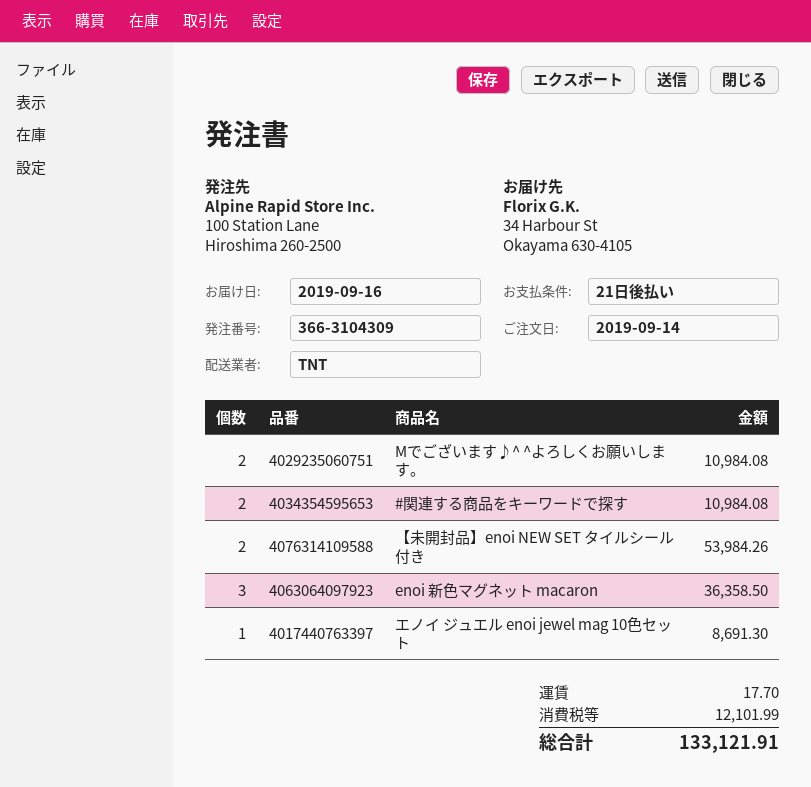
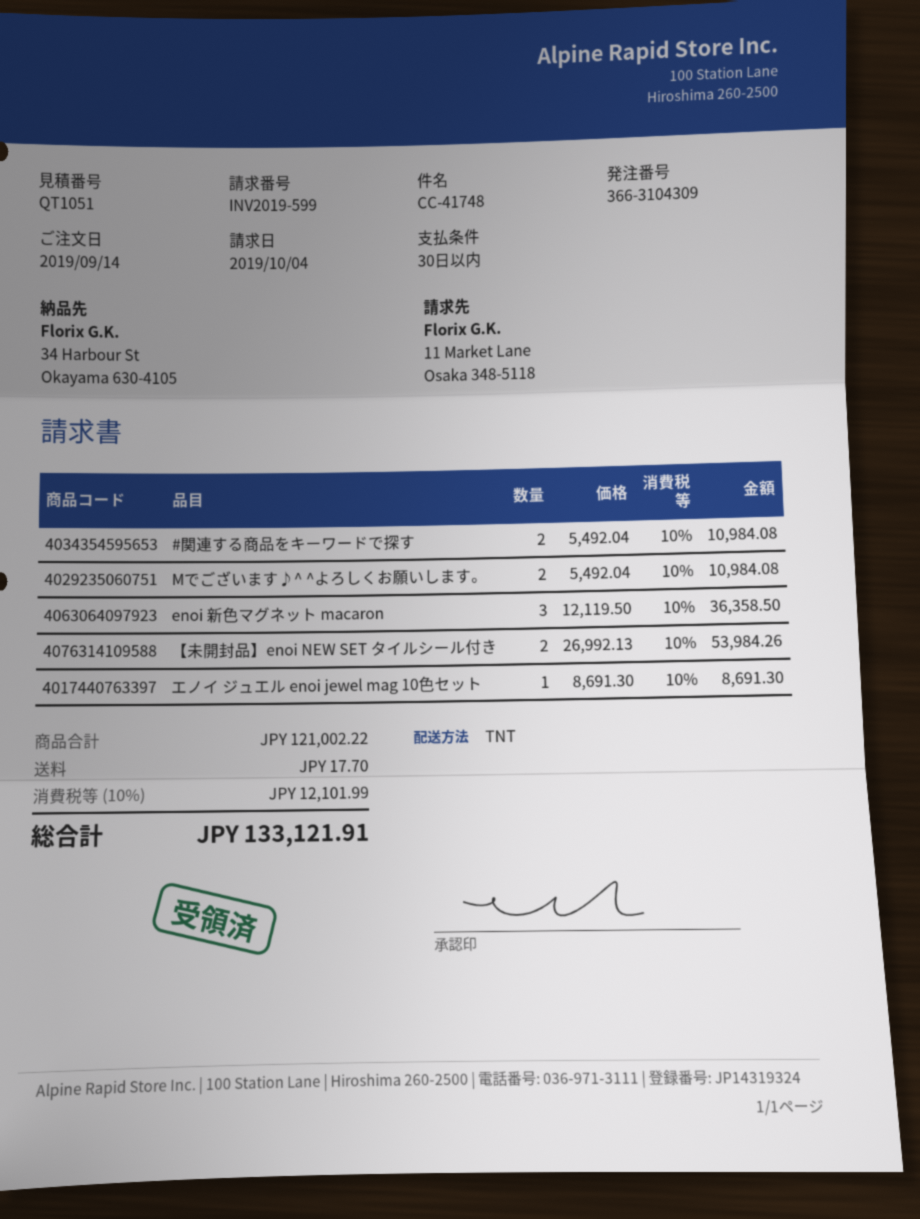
payment terms: 21 days -> 30 days

